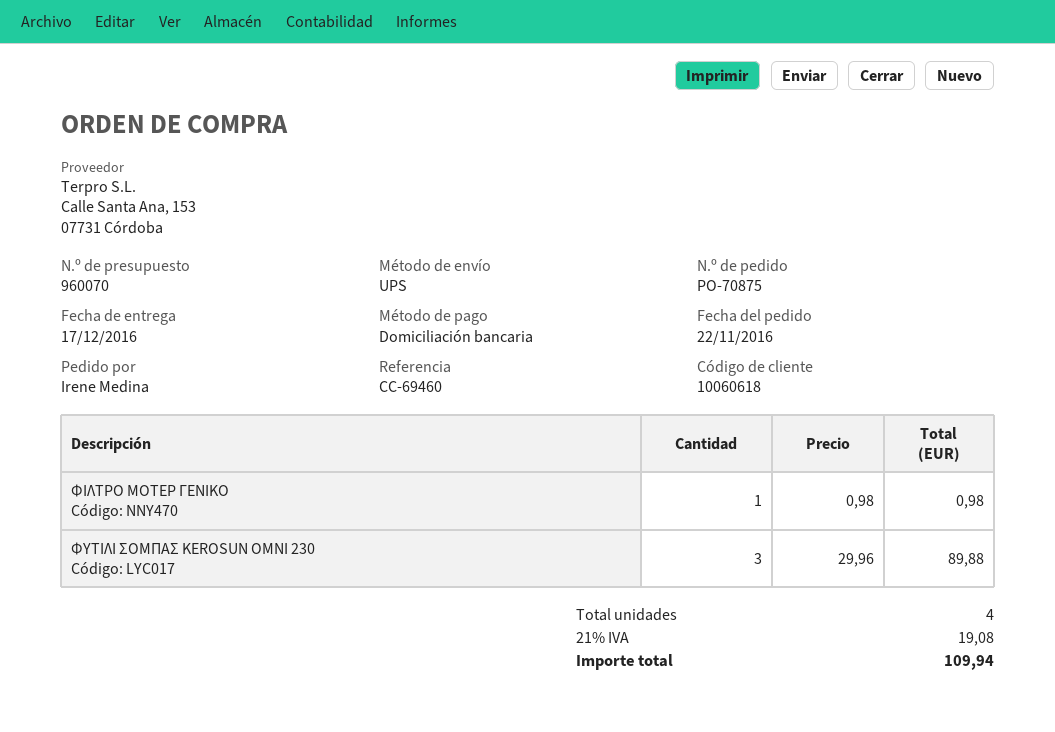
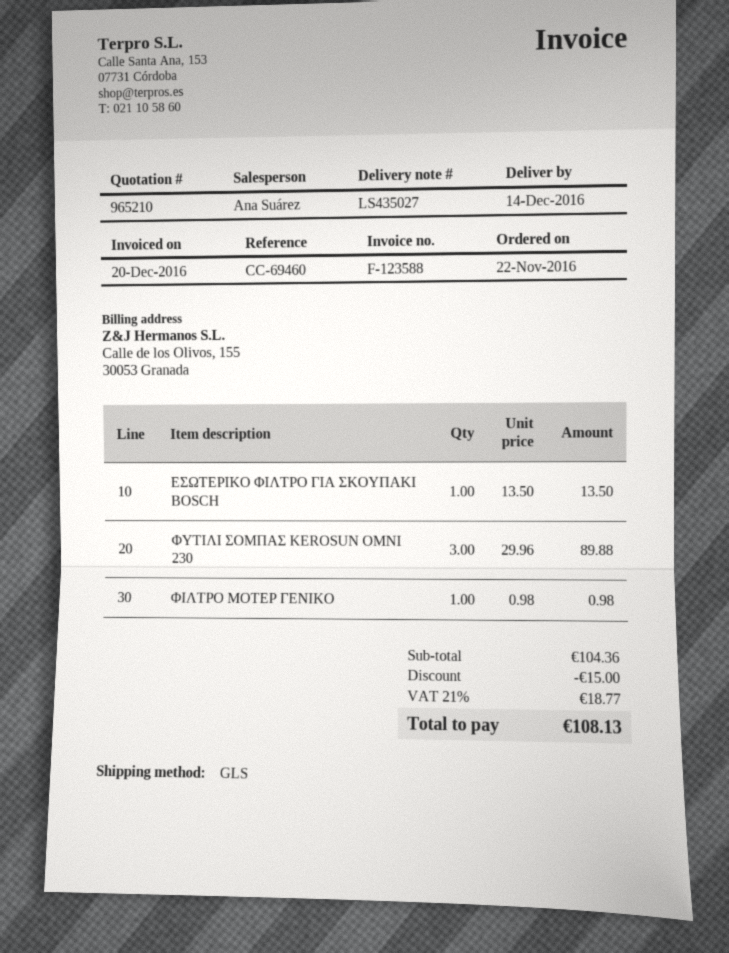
quote number: 960070 -> 965210
delivery date: 2016-12-17 -> 2016-12-14
shipping method: UPS -> GLS
ΕΣΩΤΕΡΙΚΟ ΦΙΛΤΡΟ ΓΙΑ ΣΚΟΥΠΑΚΙ ΒOSCH: none -> 1 x 13.50 = 13.50
discount: none -> 15.00
tax: 21% = 19.08 -> 21% = 18.77
total: 109.94 -> 108.13

